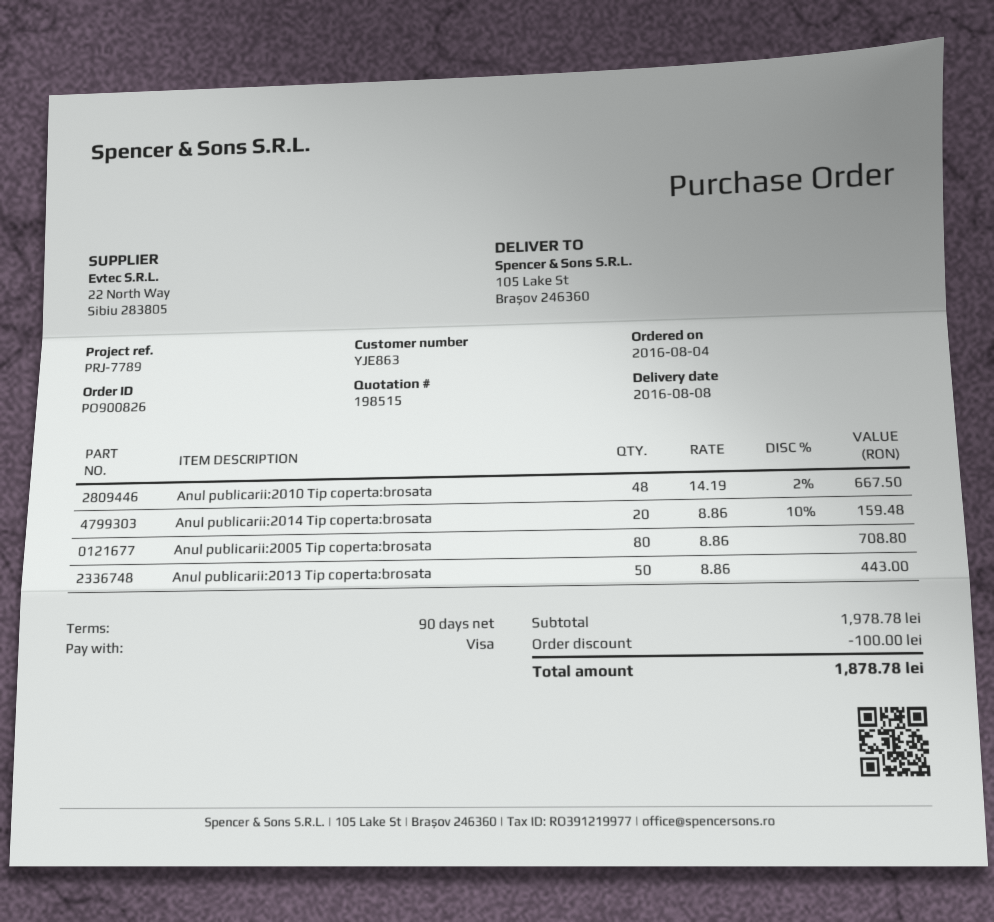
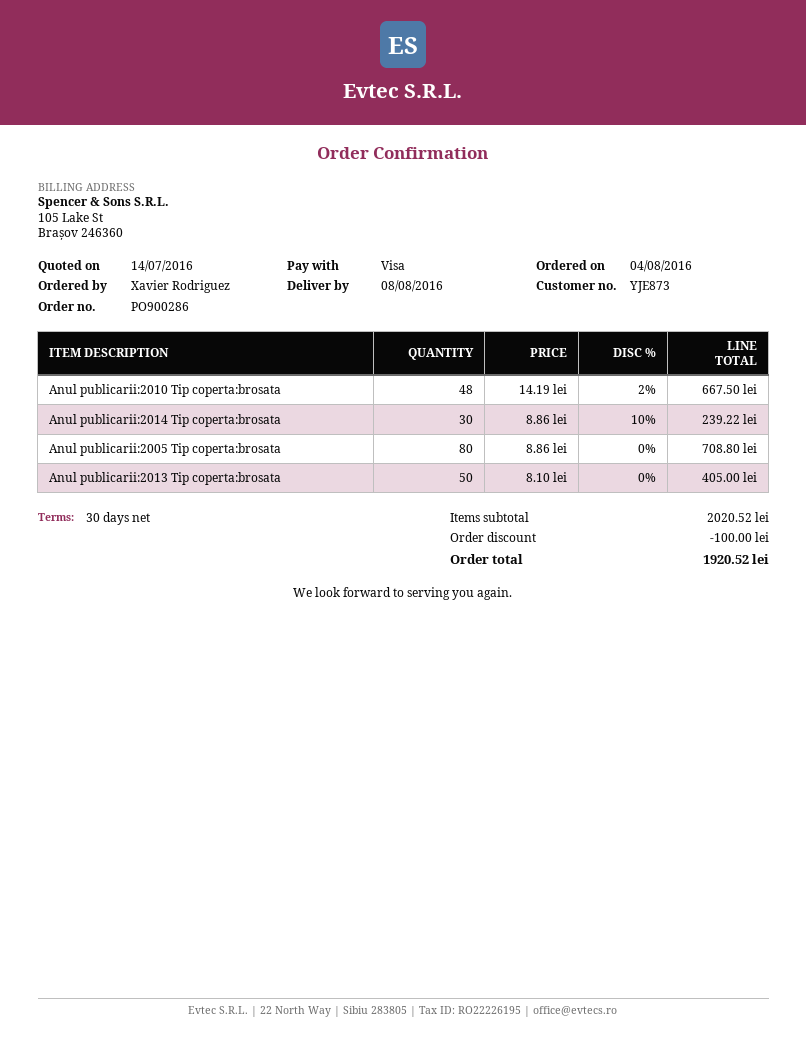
order number: PO900826 -> PO900286
payment terms: 90 days -> 30 days
customer number: YJE863 -> YJE873
Anul publicarii:2014 Tip coperta:brosata: 20 x 8.86 - 10% = 159.48 -> 30 x 8.86 - 10% = 239.22
Anul publicarii:2013 Tip coperta:brosata: 50 x 8.86 = 443.00 -> 50 x 8.10 = 405.00
subtotal: 1978.78 -> 2020.52
total: 1878.78 -> 1920.52

